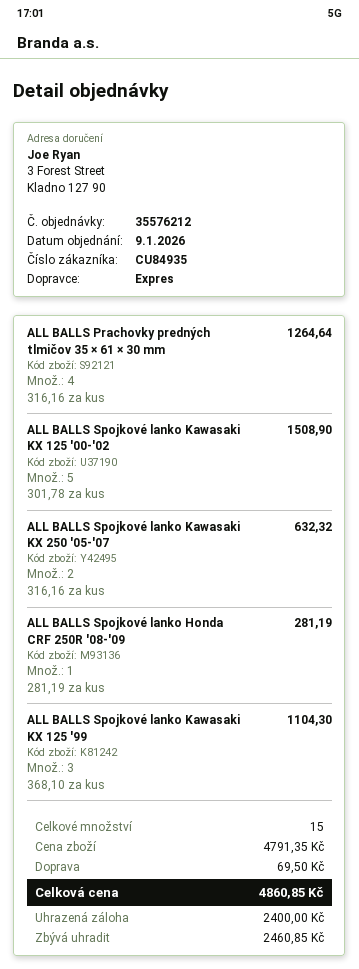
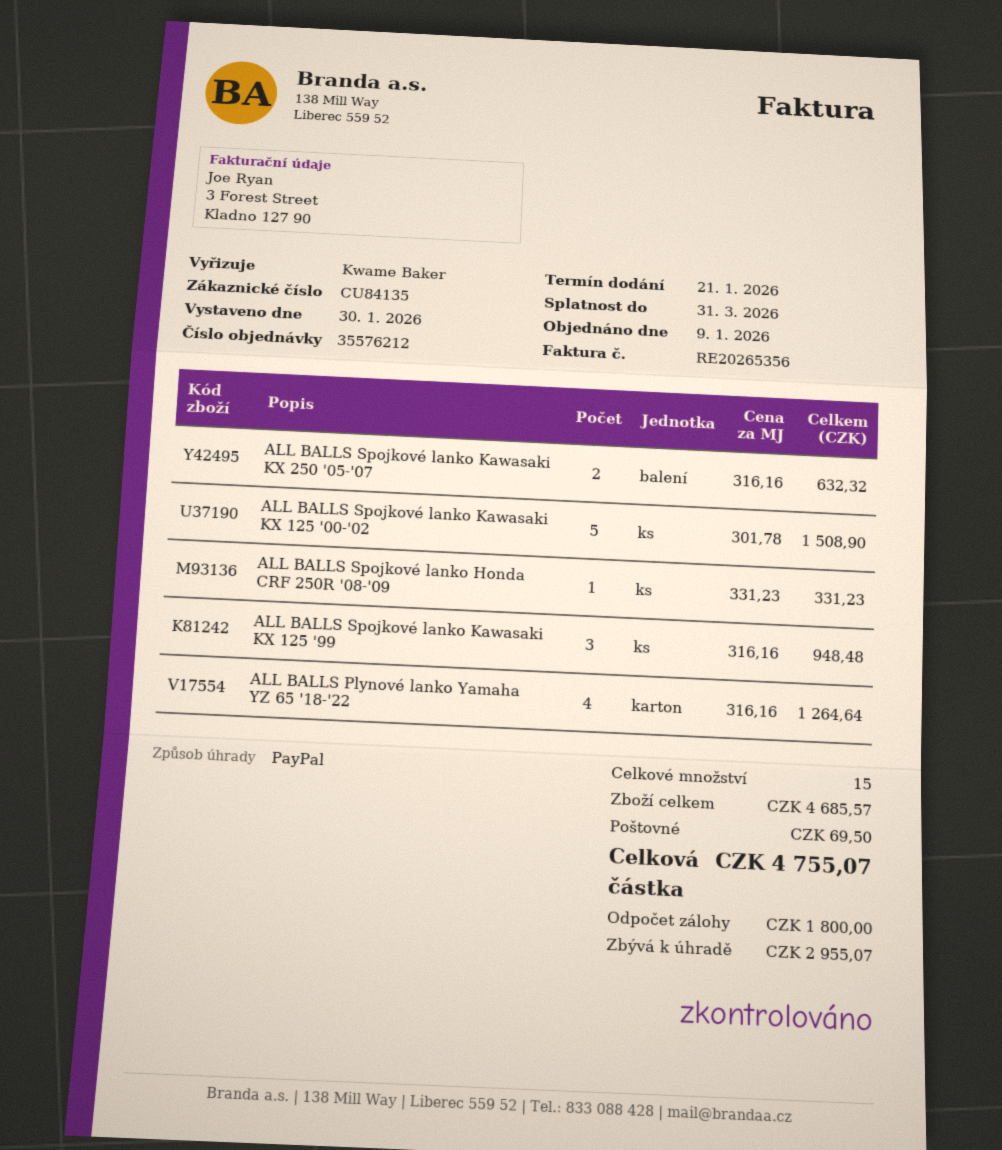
customer number: CU84935 -> CU84135
ALL BALLS Prachovky predných tlmičov 35 × 61 × 30 mm: 4 x 316.16 = 1264.64 -> none
ALL BALLS Spojkové lanko Honda CRF 250R '08-'09: 1 x 281.19 = 281.19 -> 1 x 331.23 = 331.23
ALL BALLS Spojkové lanko Kawasaki KX 125 '99: 3 x 368.10 = 1104.30 -> 3 x 316.16 = 948.48
ALL BALLS Plynové lanko Yamaha YZ 65 '18-'22: none -> 4 x 316.16 = 1264.64
subtotal: 4791.35 -> 4685.57
total: 4860.85 -> 4755.07
deposit: 2400.00 -> 1800.00
balance: 2460.85 -> 2955.07

